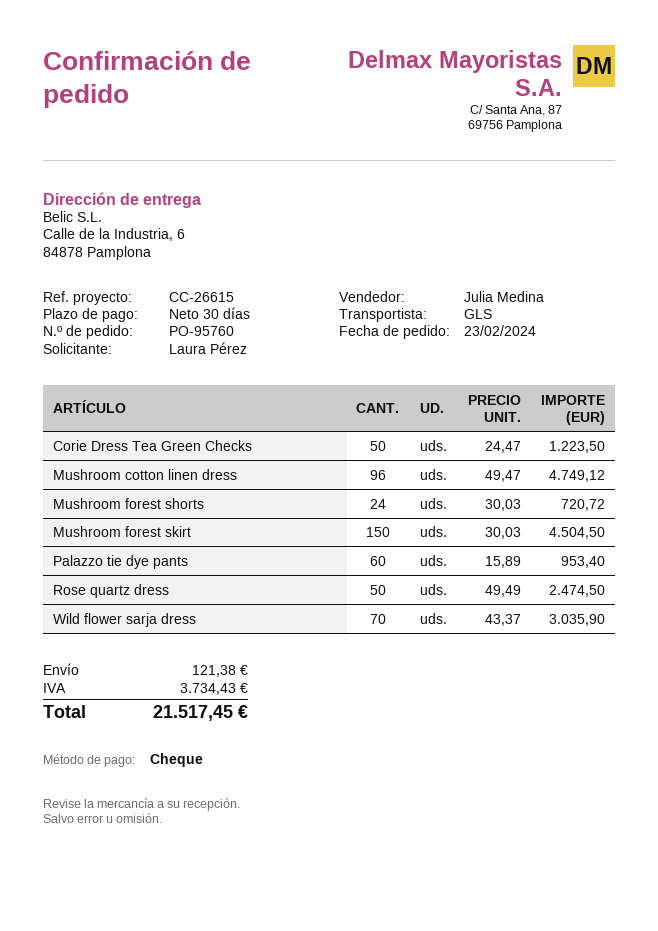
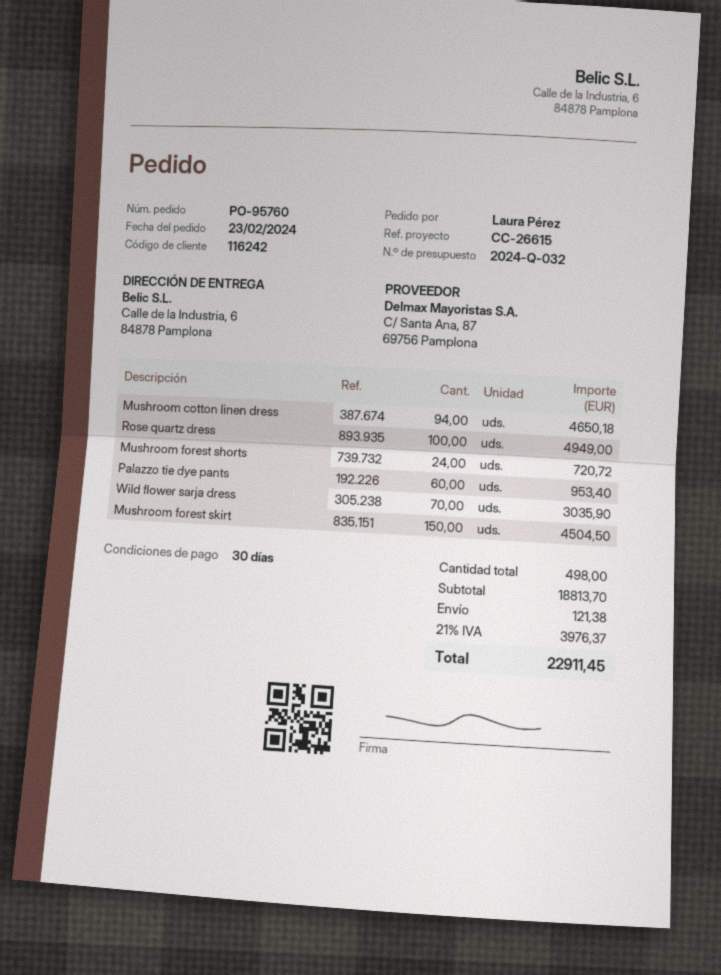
Corie Dress Tea Green Checks: 50 for 1223.50 -> none
Mushroom cotton linen dress: 96 for 4749.12 -> 94 for 4650.18
Rose quartz dress: 50 for 2474.50 -> 100 for 4949.00
tax: 3734.43 -> 3976.37
total: 21517.45 -> 22911.45

